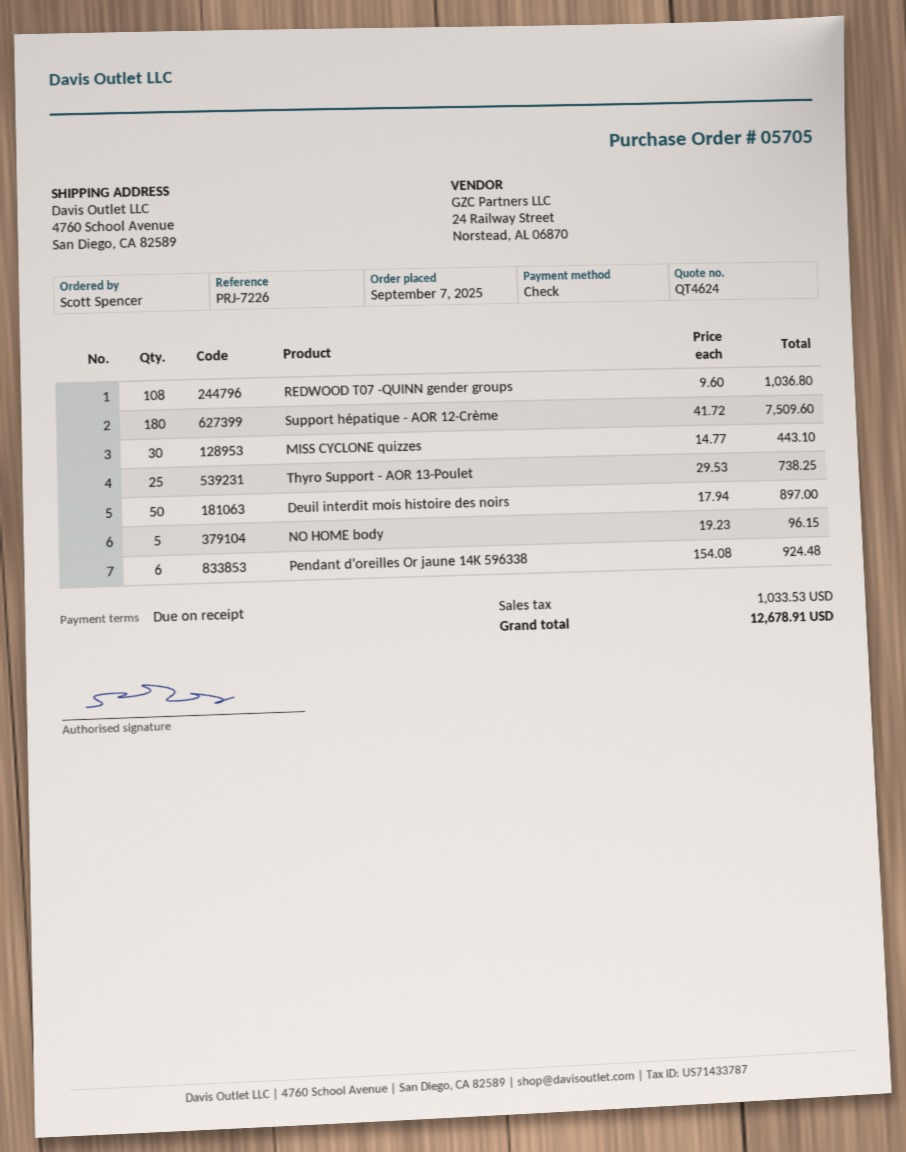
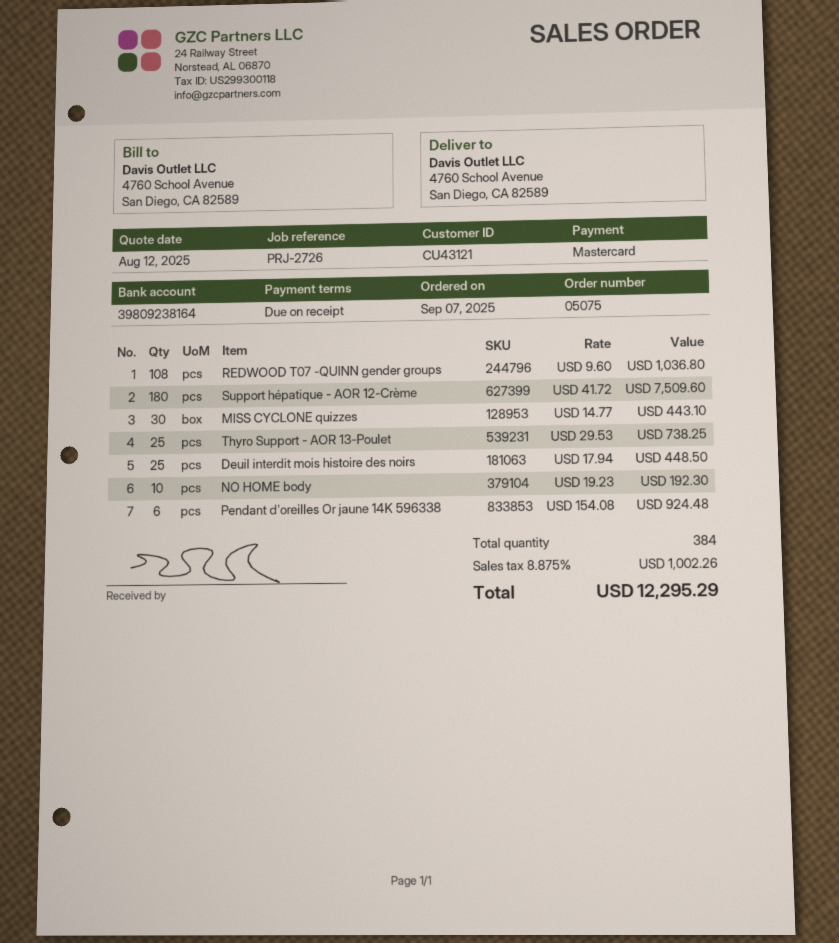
order number: 05705 -> 05075
reference: PRJ-7226 -> PRJ-2726
payment method: cheque -> Mastercard
Deuil interdit mois histoire des noirs: 50 x 17.94 = 897.00 -> 25 x 17.94 = 448.50
NO HOME body: 5 x 19.23 = 96.15 -> 10 x 19.23 = 192.30
tax: 1033.53 -> 1002.26
total: 12678.91 -> 12295.29

